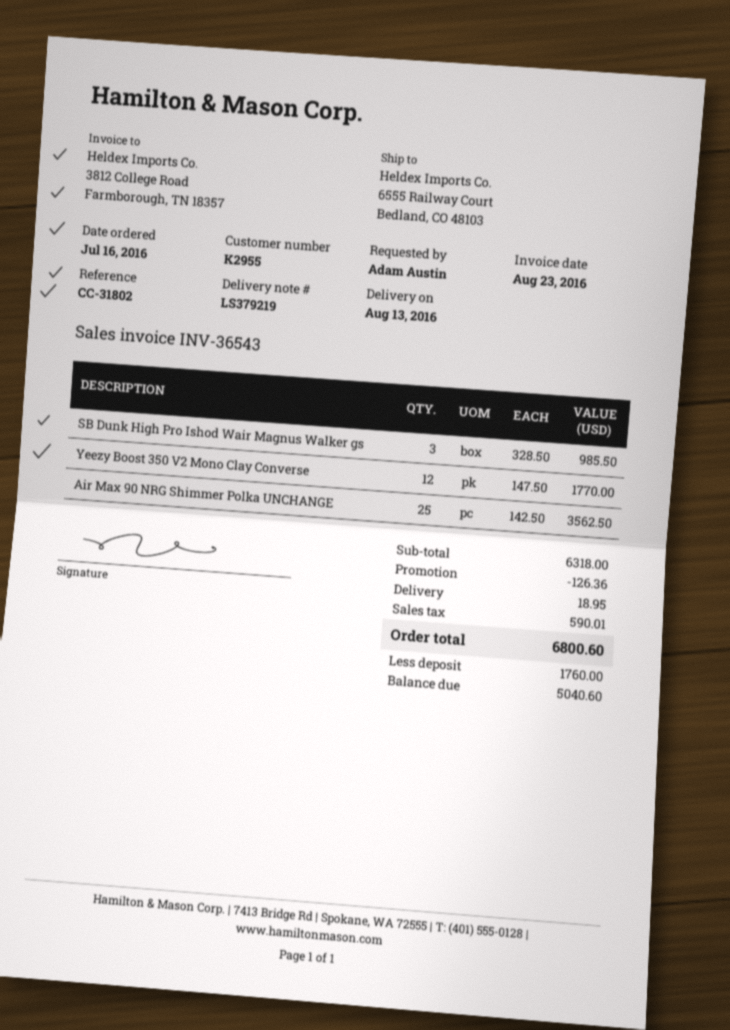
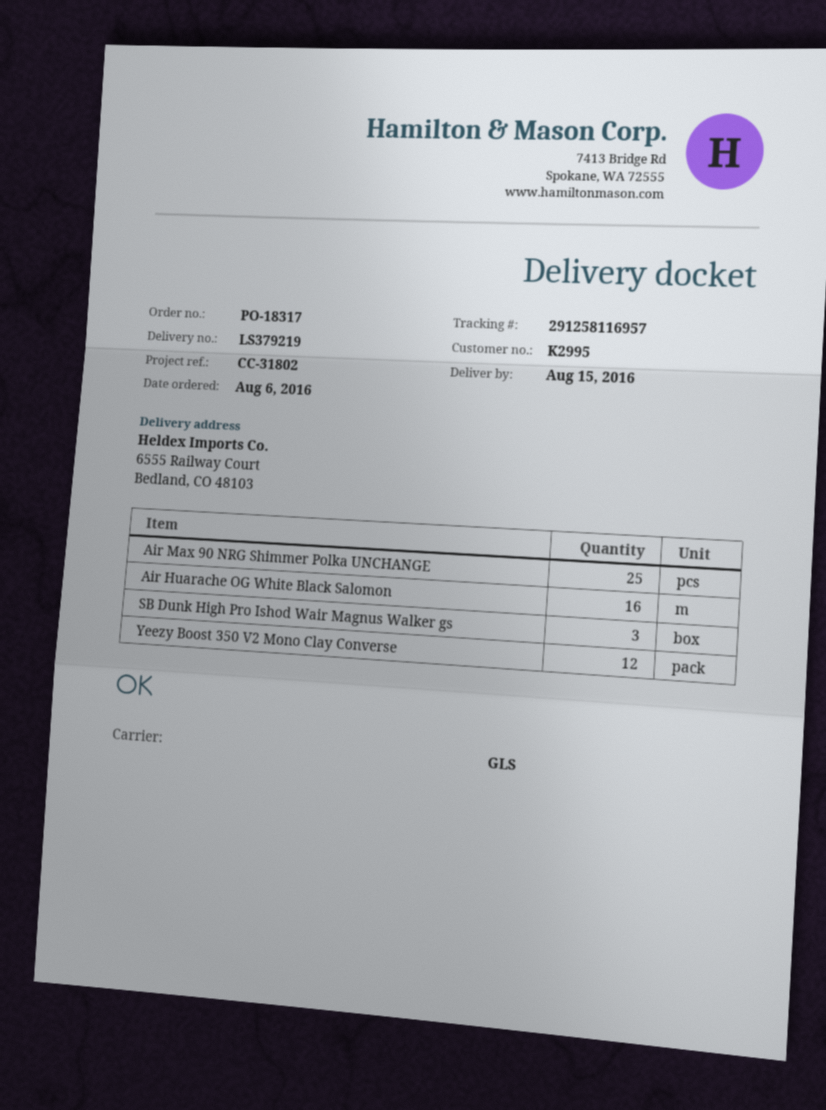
order date: 2016-07-16 -> 2016-08-06
delivery date: 2016-08-13 -> 2016-08-15
customer number: K2955 -> K2995
Air Huarache OG White Black Salomon: none -> 16

